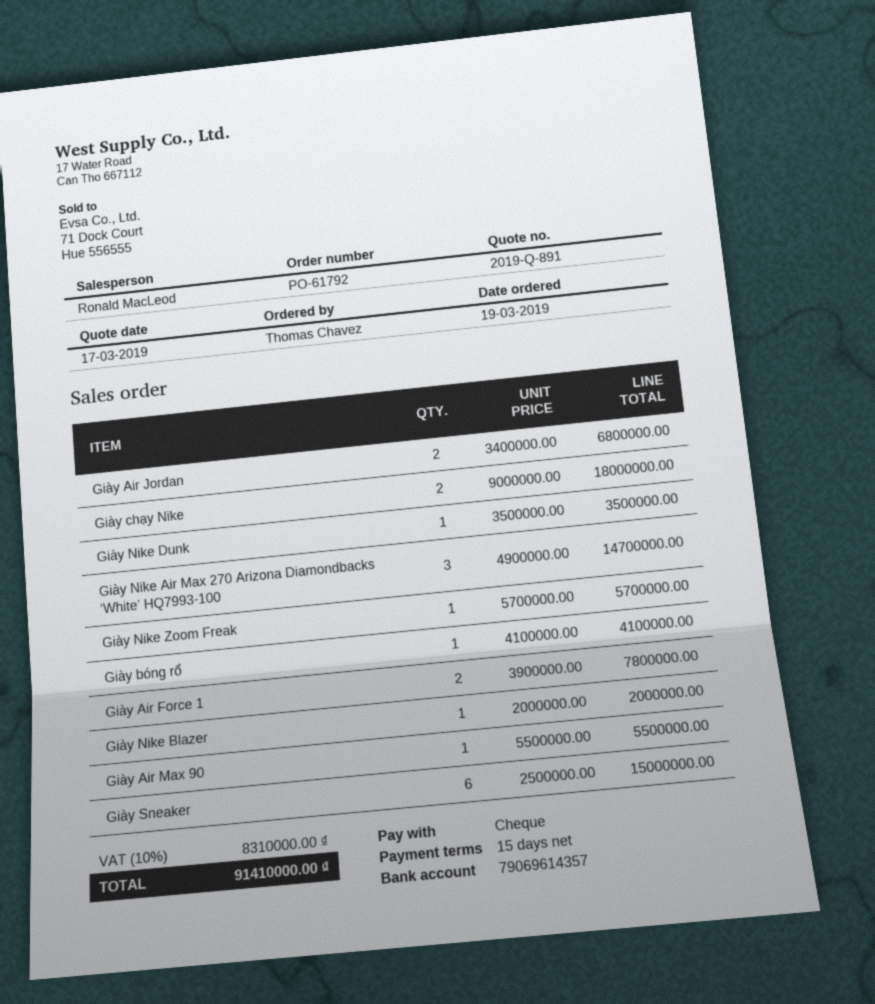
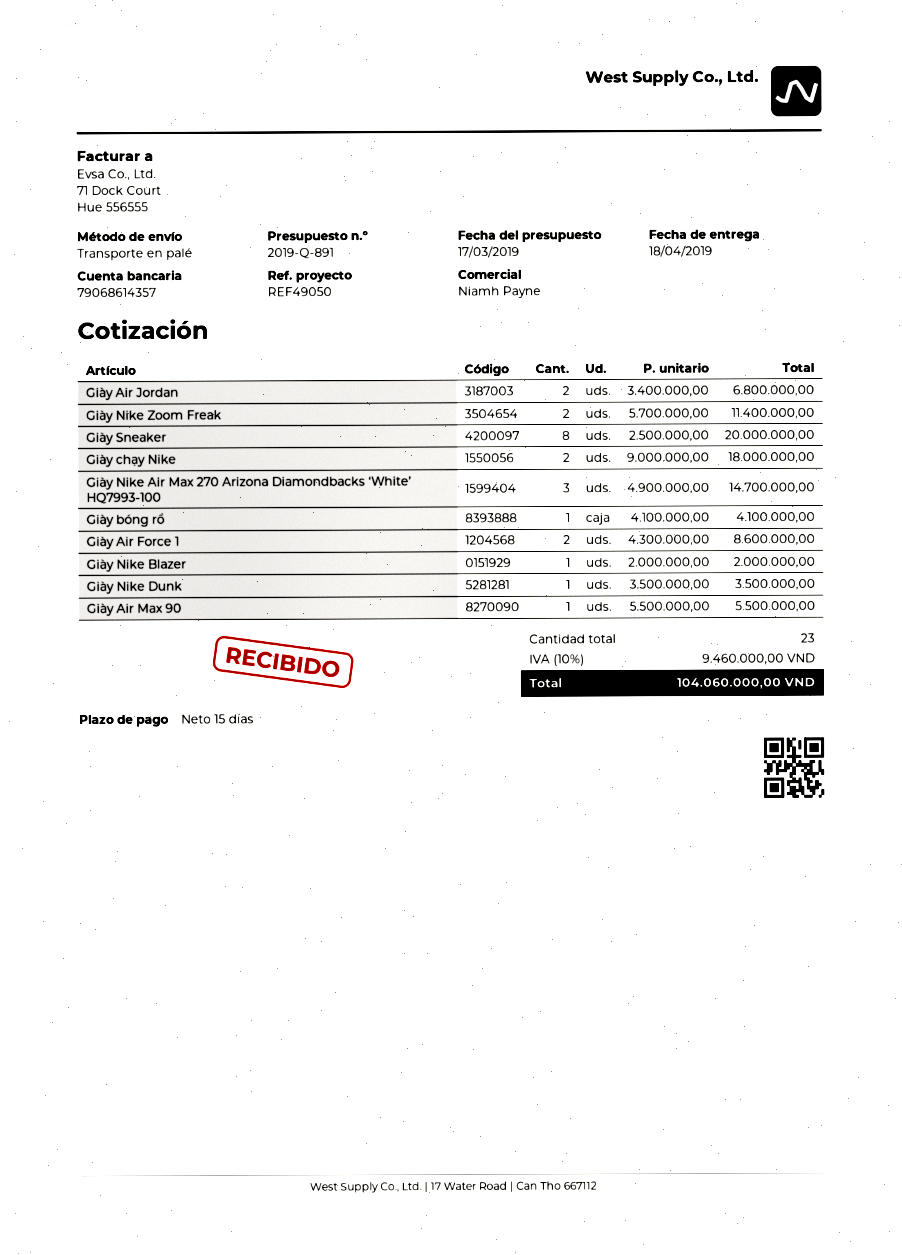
sales rep: Ronald MacLeod -> Niamh Payne
bank account: 79069614357 -> 79068614357
Giày Nike Zoom Freak: 1 x 5700000.00 = 5700000.00 -> 2 x 5700000.00 = 11400000.00
Giày Air Force 1: 2 x 3900000.00 = 7800000.00 -> 2 x 4300000.00 = 8600000.00
Giày Sneaker: 6 x 2500000.00 = 15000000.00 -> 8 x 2500000.00 = 20000000.00
tax: 10% = 8310000.00 -> 10% = 9460000.00
total: 91410000.00 -> 104060000.00

